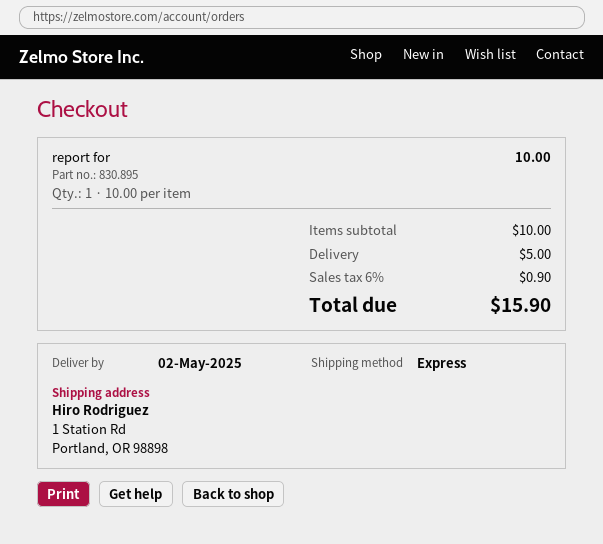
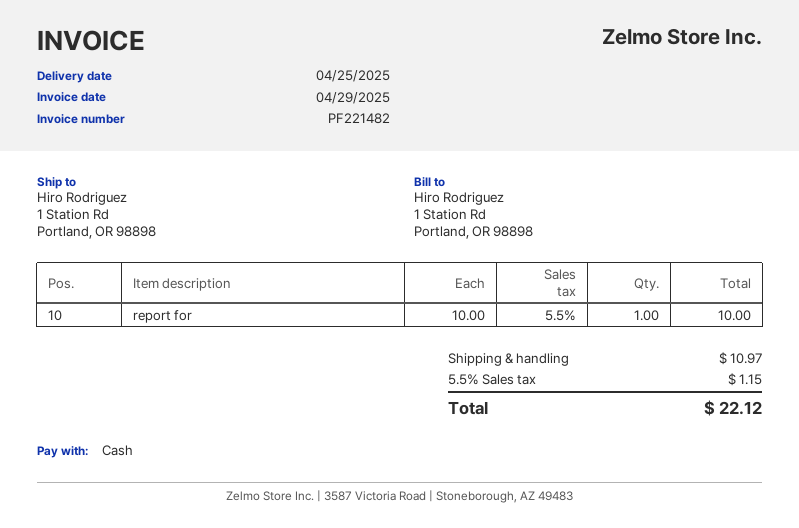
delivery date: 2025-05-02 -> 2025-04-25
shipping: 5.00 -> 10.97
tax: 6% = 0.90 -> 5.5% = 1.15
total: 15.90 -> 22.12

